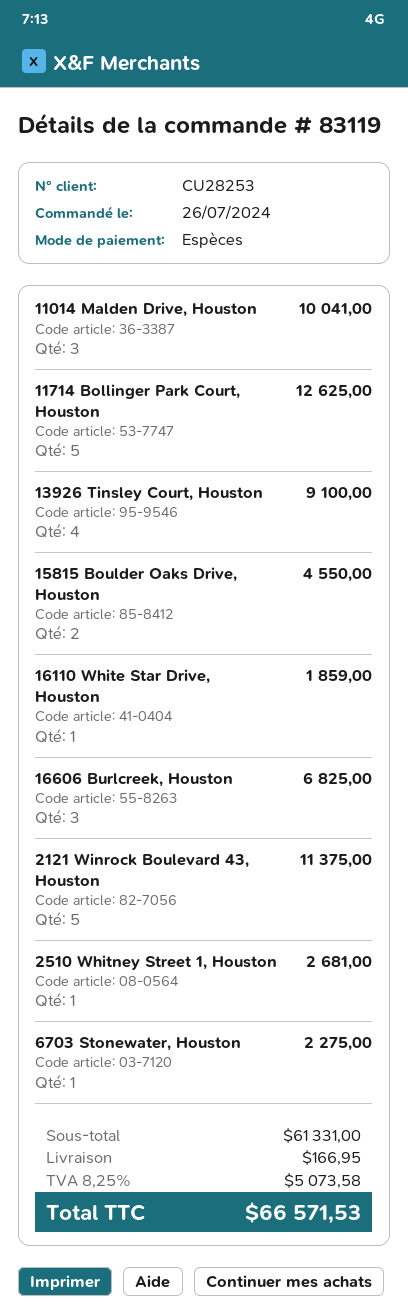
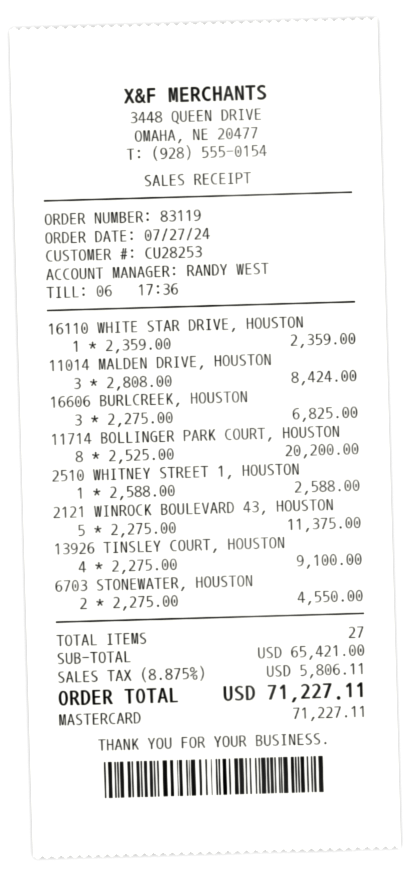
order date: 2024-07-26 -> 2024-07-27
payment method: cash -> Mastercard
11014 Malden Drive, Houston: 3 for 10041.00 -> 3 for 8424.00
11714 Bollinger Park Court, Houston: 5 for 12625.00 -> 8 for 20200.00
15815 Boulder Oaks Drive, Houston: 2 for 4550.00 -> none
16110 White Star Drive, Houston: 1 for 1859.00 -> 1 for 2359.00
2510 Whitney Street 1, Houston: 1 for 2681.00 -> 1 for 2588.00
6703 Stonewater, Houston: 1 for 2275.00 -> 2 for 4550.00
subtotal: 61331.00 -> 65421.00
shipping: 166.95 -> none
tax: 8.25% = 5073.58 -> 8.875% = 5806.11
total: 66571.53 -> 71227.11

